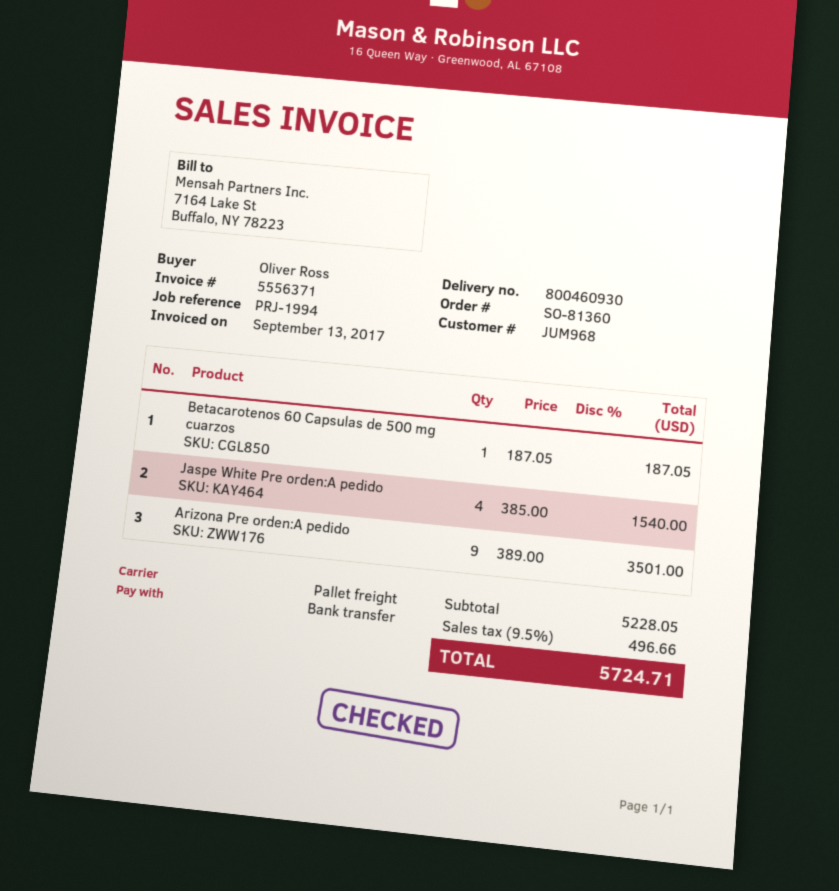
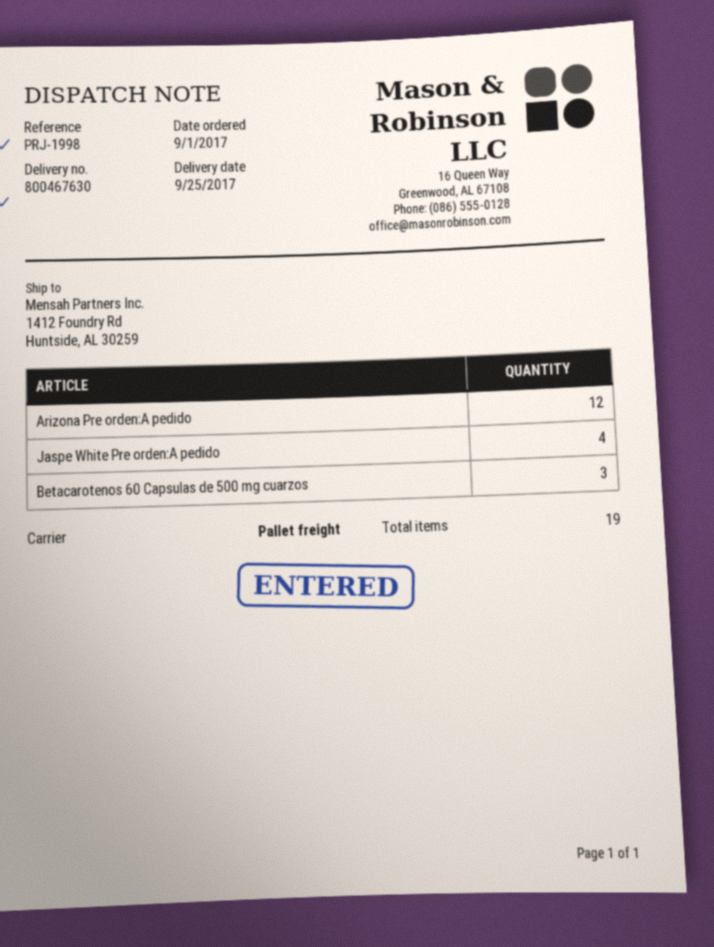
delivery note number: 800460930 -> 800467630
reference: PRJ-1994 -> PRJ-1998
Betacarotenos 60 Capsulas de 500 mg cuarzos: 1 -> 3
Arizona Pre orden:A pedido: 9 -> 12

